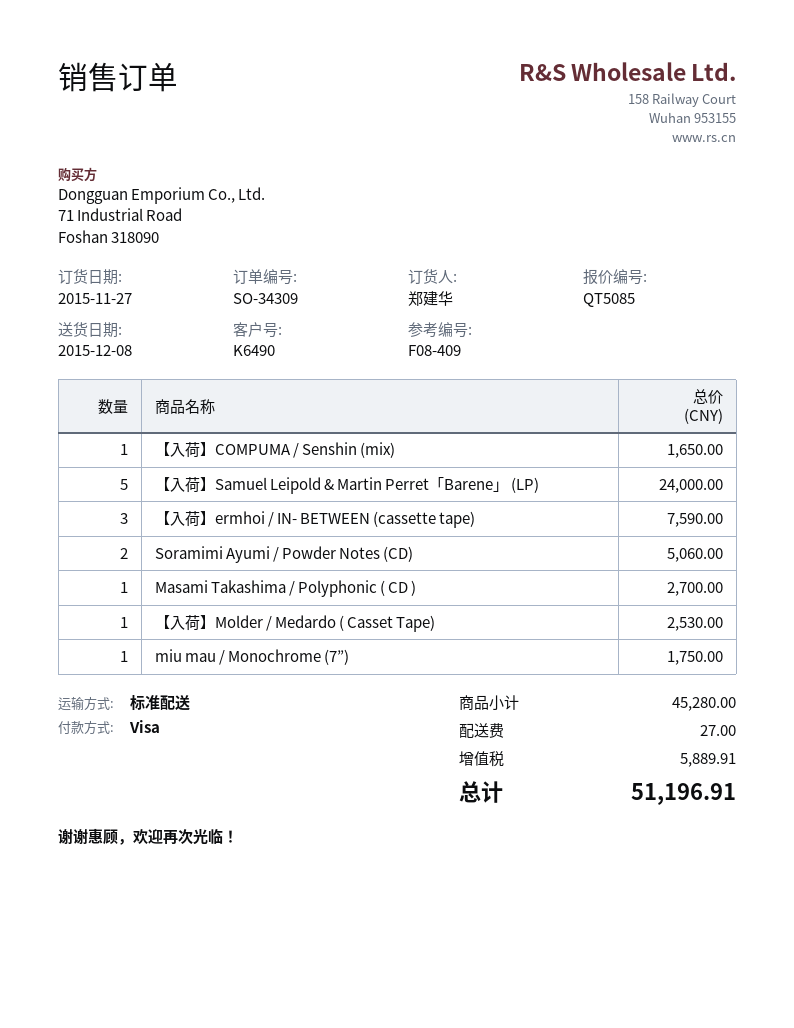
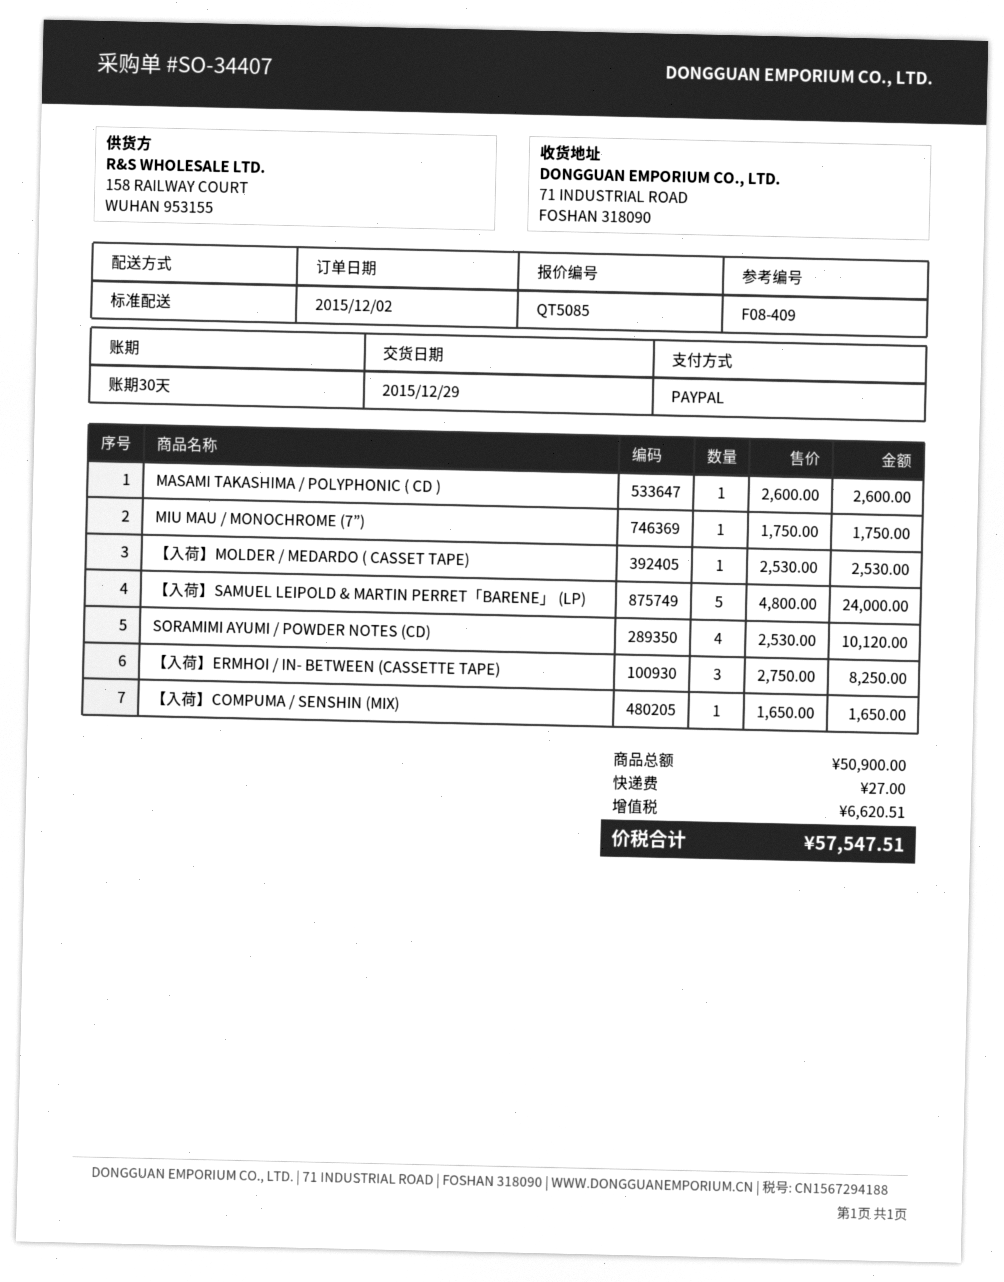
order number: SO-34309 -> SO-34407
order date: 2015-11-27 -> 2015-12-02
delivery date: 2015-12-08 -> 2015-12-29
payment method: Visa -> PayPal
【入荷】ermhoi / IN- BETWEEN (cassette tape): 3 for 7590.00 -> 3 for 8250.00
Soramimi Ayumi / Powder Notes (CD): 2 for 5060.00 -> 4 for 10120.00
Masami Takashima / Polyphonic ( CD ): 1 for 2700.00 -> 1 for 2600.00
subtotal: 45280.00 -> 50900.00
tax: 5889.91 -> 6620.51
total: 51196.91 -> 57547.51

